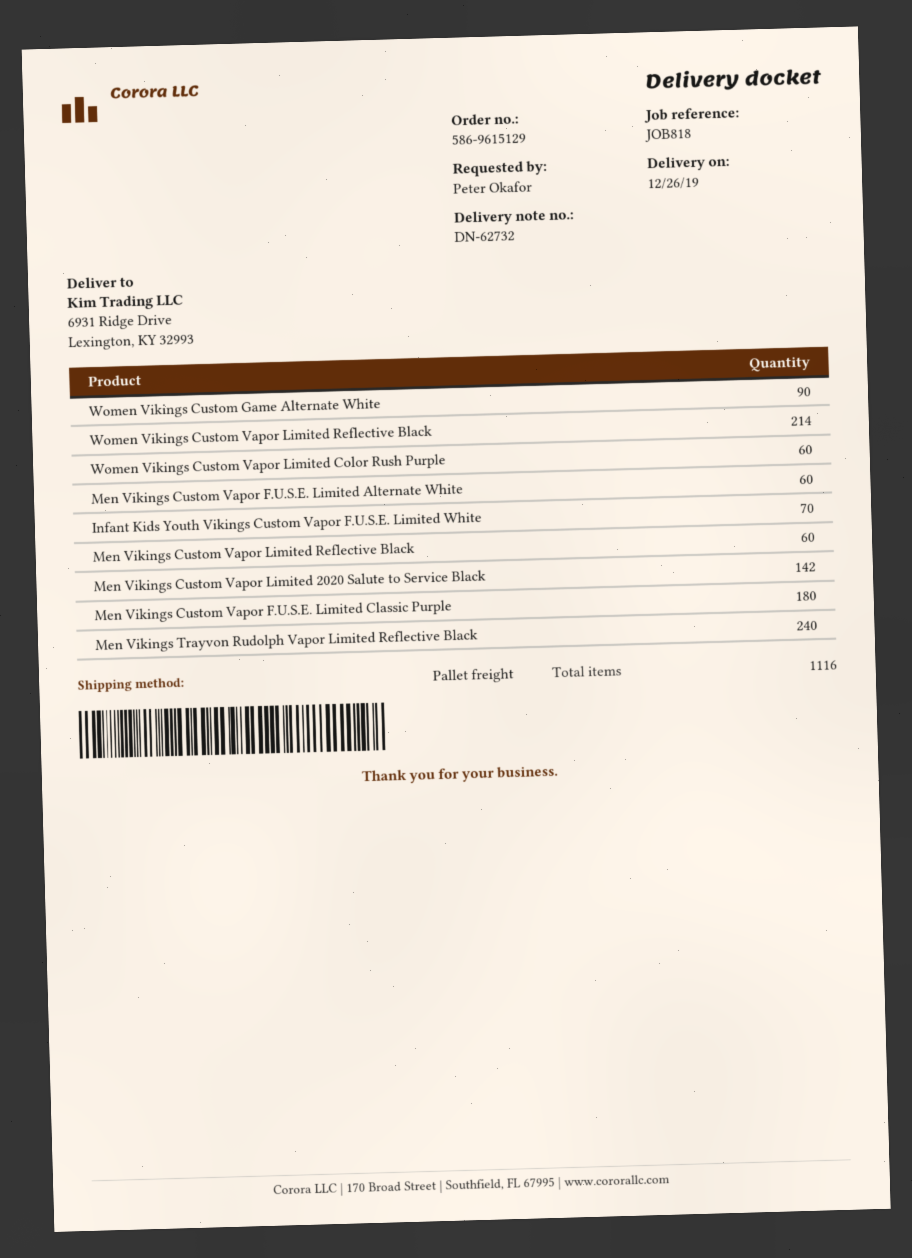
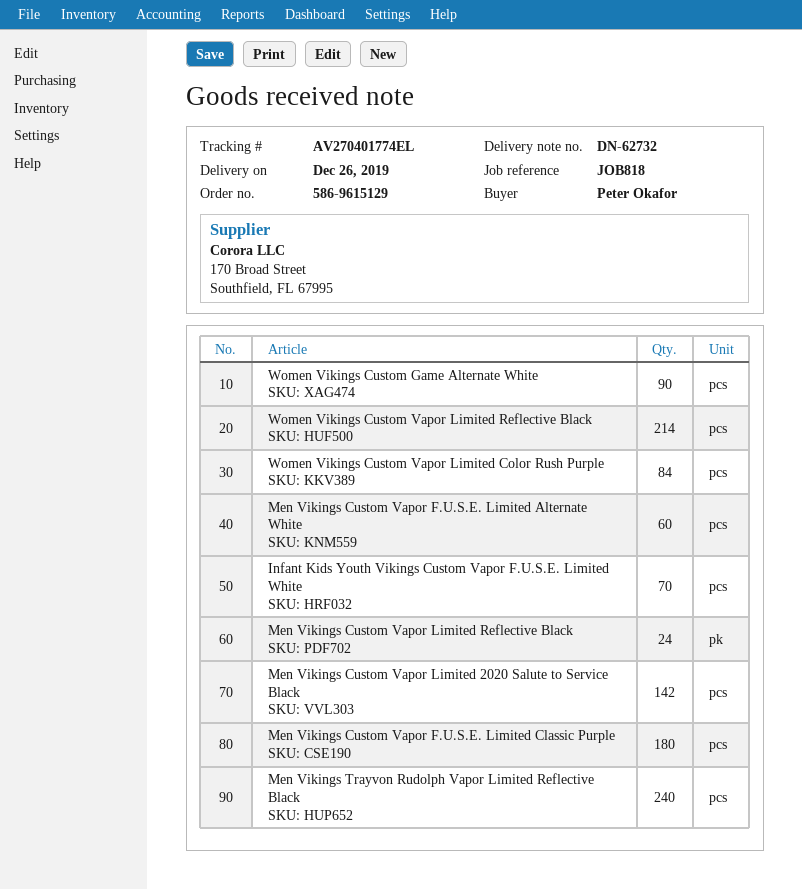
Women Vikings Custom Vapor Limited Color Rush Purple: 60 -> 84
Men Vikings Custom Vapor Limited Reflective Black: 60 -> 24

